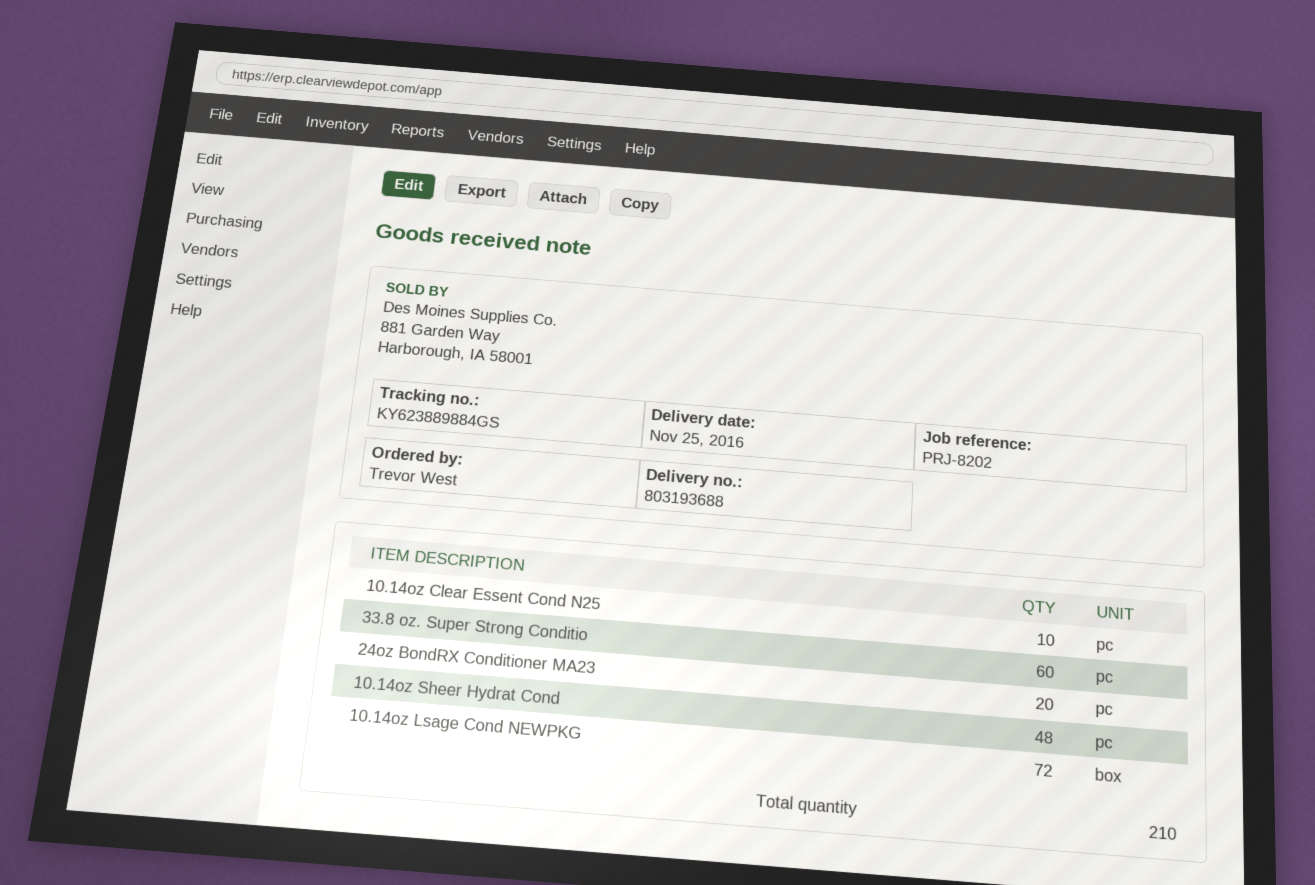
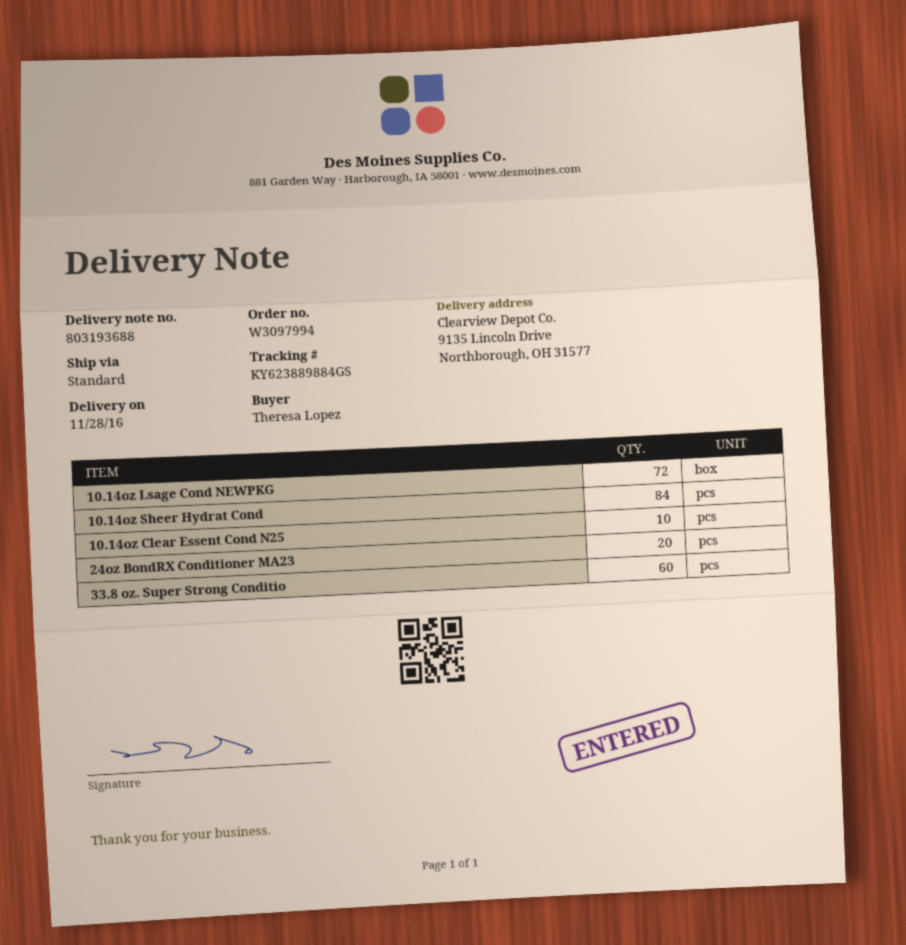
delivery date: 2016-11-25 -> 2016-11-28
ordered by: Trevor West -> Theresa Lopez
10.14oz Sheer Hydrat Cond: 48 -> 84

